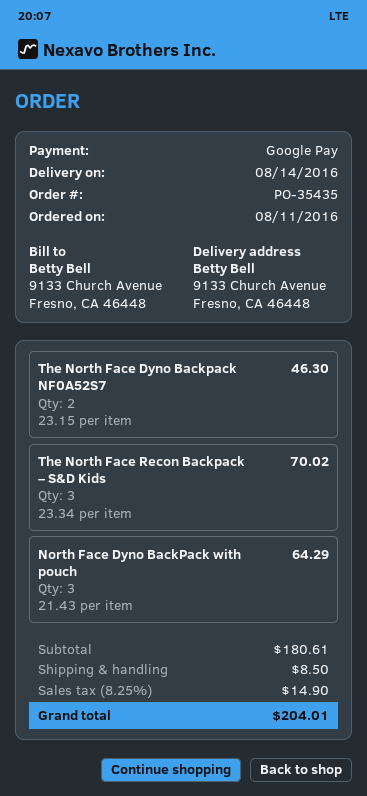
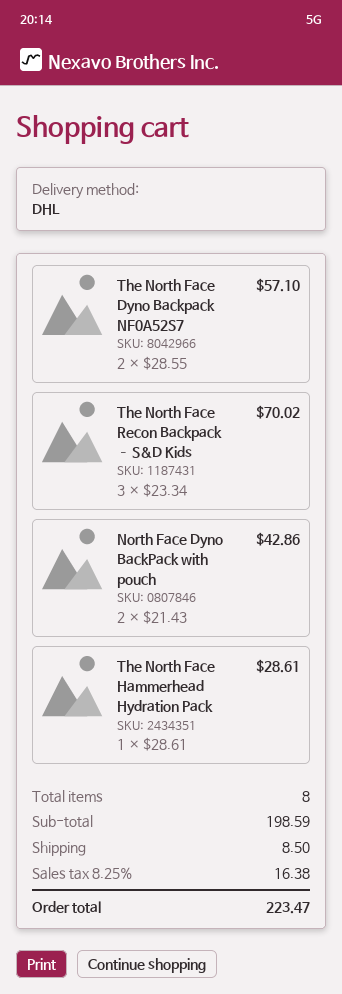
The North Face Dyno Backpack NF0A52S7: 2 x 23.15 = 46.30 -> 2 x 28.55 = 57.10
North Face Dyno BackPack with pouch: 3 x 21.43 = 64.29 -> 2 x 21.43 = 42.86
The North Face Hammerhead Hydration Pack: none -> 1 x 28.61 = 28.61
subtotal: 180.61 -> 198.59
tax: 8.25% = 14.90 -> 8.25% = 16.38
total: 204.01 -> 223.47

